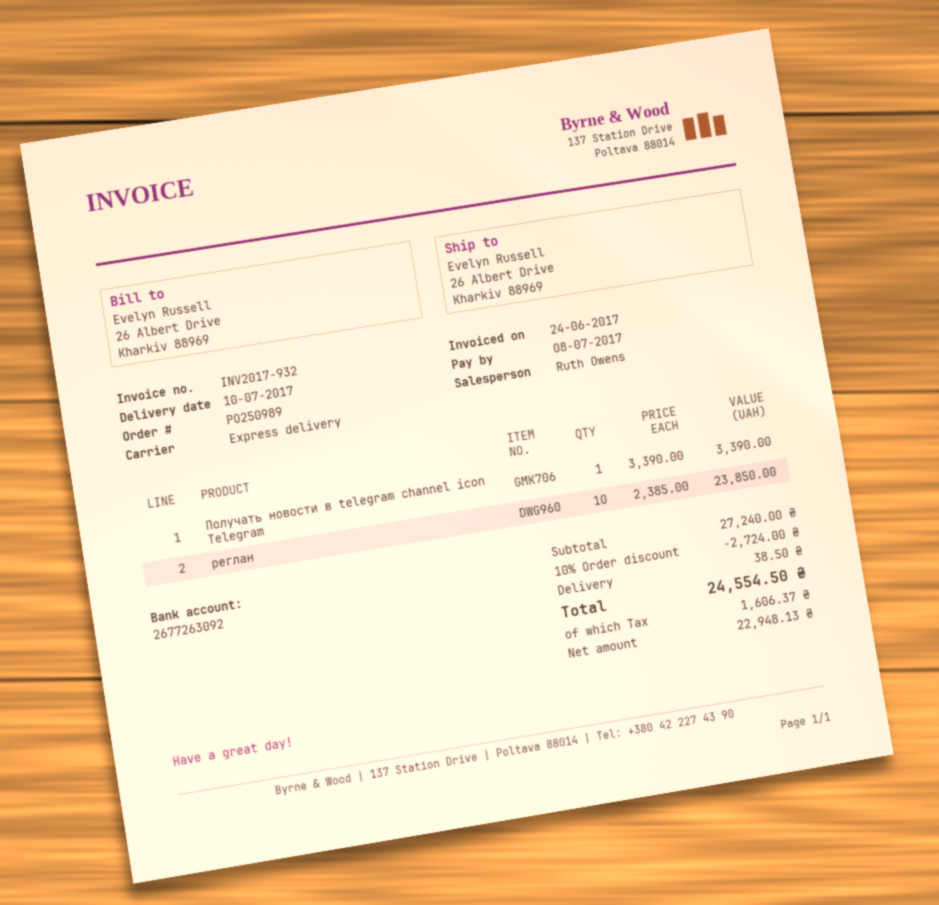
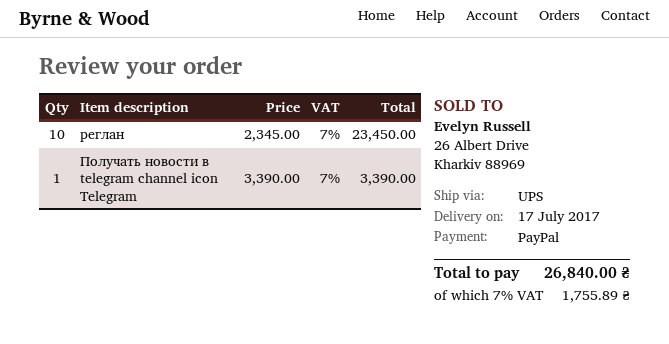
delivery date: 2017-07-10 -> 2017-07-17
shipping method: express -> UPS
реглан: 10 x 2385.00 = 23850.00 -> 10 x 2345.00 = 23450.00
discount: 10% = 2724.00 -> none
shipping: 38.50 -> none
tax: 1606.37 -> 1755.89
total: 24554.50 -> 26840.00

